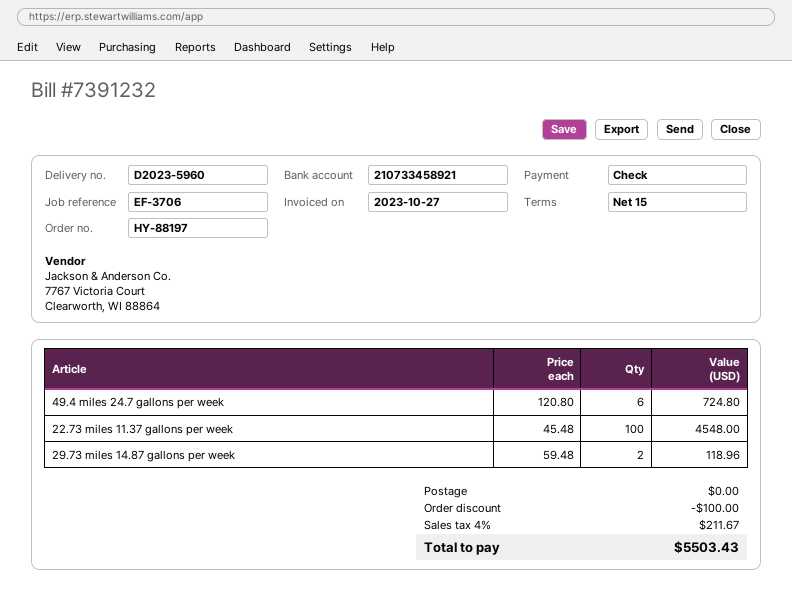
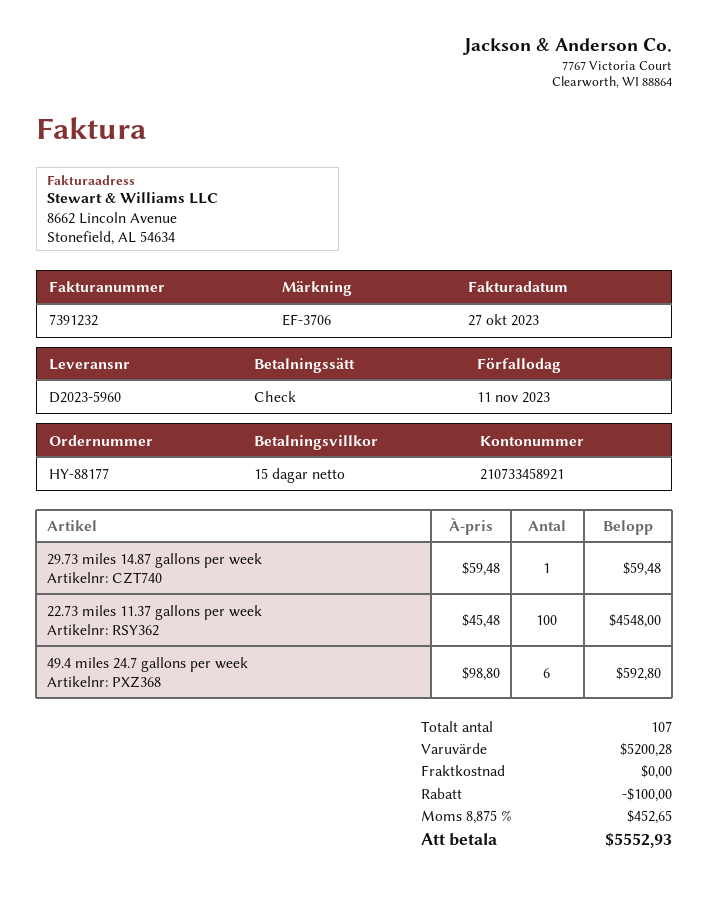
order number: HY-88197 -> HY-88177
49.4 miles 24.7 gallons per week: 6 x 120.80 = 724.80 -> 6 x 98.80 = 592.80
29.73 miles 14.87 gallons per week: 2 x 59.48 = 118.96 -> 1 x 59.48 = 59.48
tax: 4% = 211.67 -> 8.875% = 452.65
total: 5503.43 -> 5552.93

